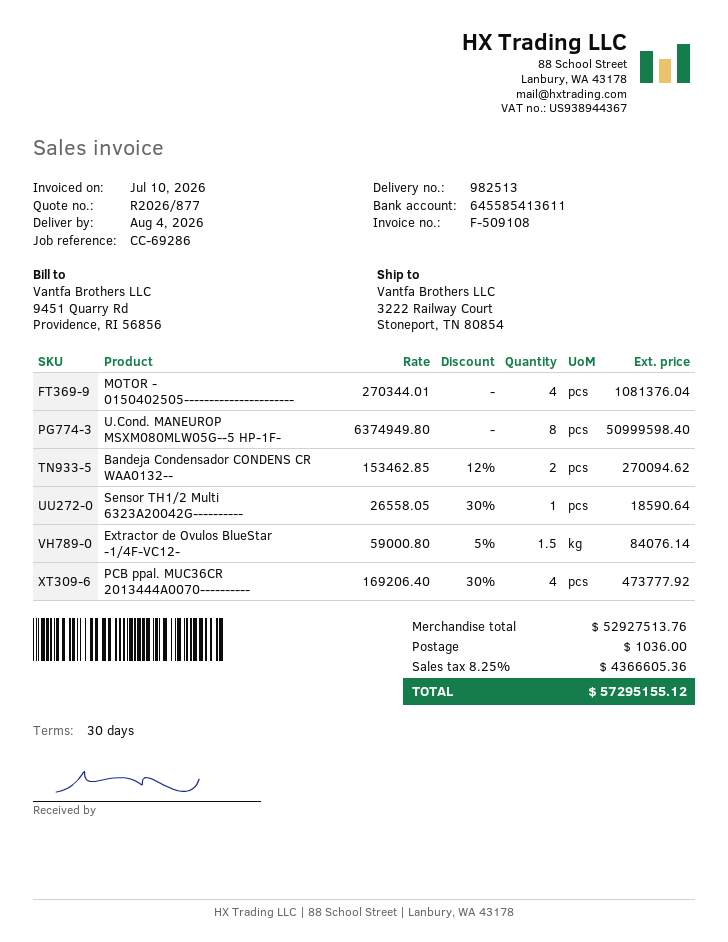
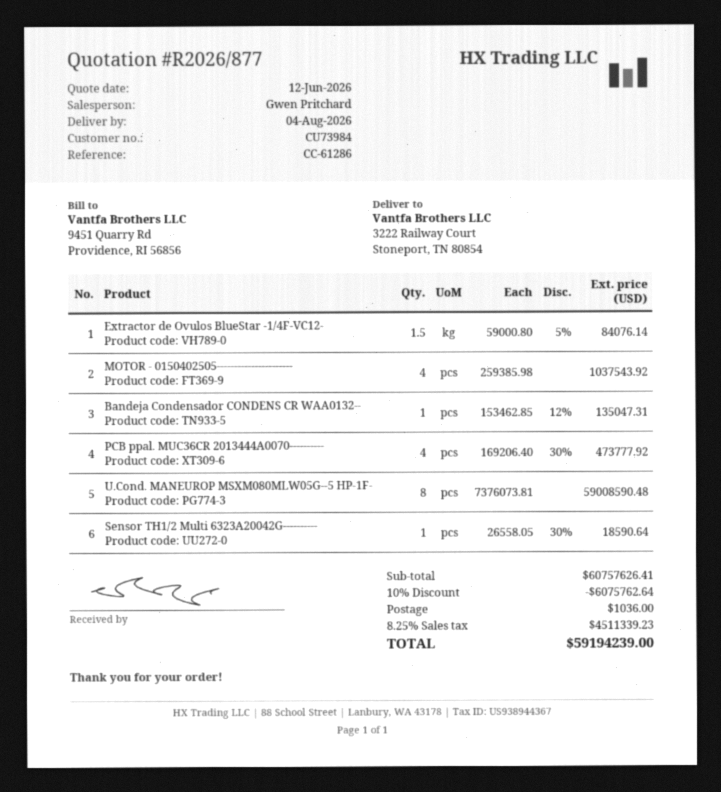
reference: CC-69286 -> CC-61286
MOTOR - 0150402505----------------------: 4 x 270344.01 = 1081376.04 -> 4 x 259385.98 = 1037543.92
U.Cond. MANEUROP MSXM080MLW05G--5 HP-1F-: 8 x 6374949.80 = 50999598.40 -> 8 x 7376073.81 = 59008590.48
Bandeja Condensador CONDENS CR WAA0132--: 2 x 153462.85 - 12% = 270094.62 -> 1 x 153462.85 - 12% = 135047.31
subtotal: 52927513.76 -> 60757626.41
discount: none -> 10% = 6075762.64
tax: 8.25% = 4366605.36 -> 8.25% = 4511339.23
total: 57295155.12 -> 59194239.00

